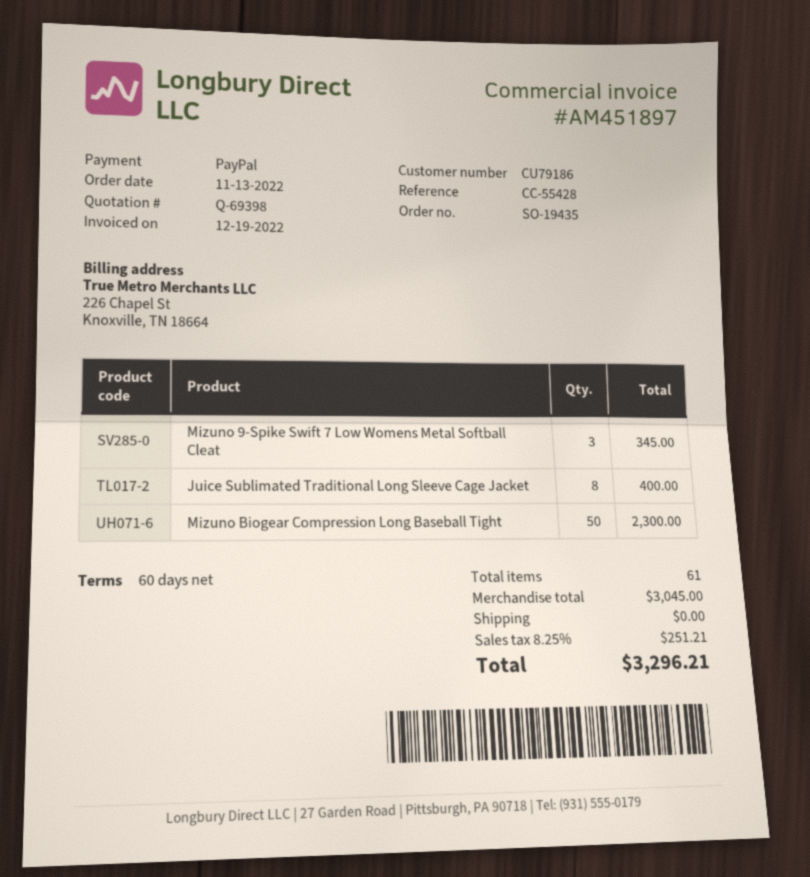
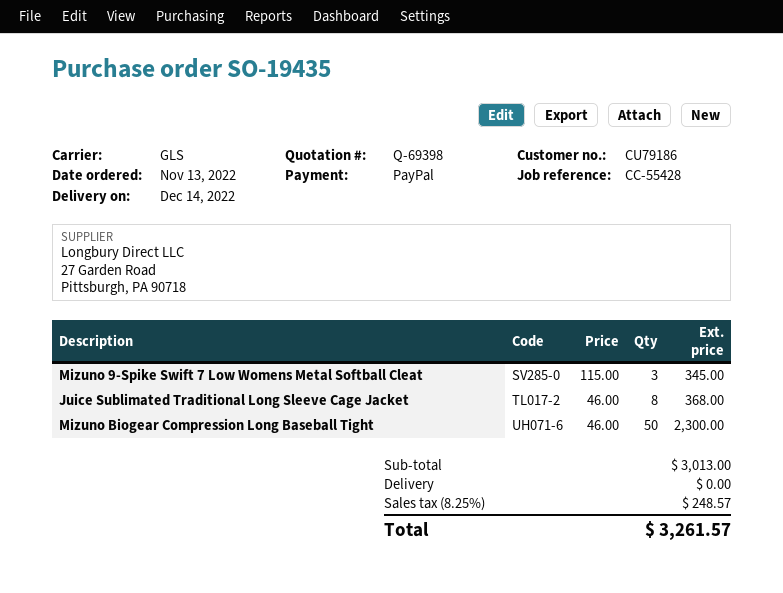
Juice Sublimated Traditional Long Sleeve Cage Jacket: 8 for 400.00 -> 8 for 368.00
subtotal: 3045.00 -> 3013.00
tax: 8.25% = 251.21 -> 8.25% = 248.57
total: 3296.21 -> 3261.57

